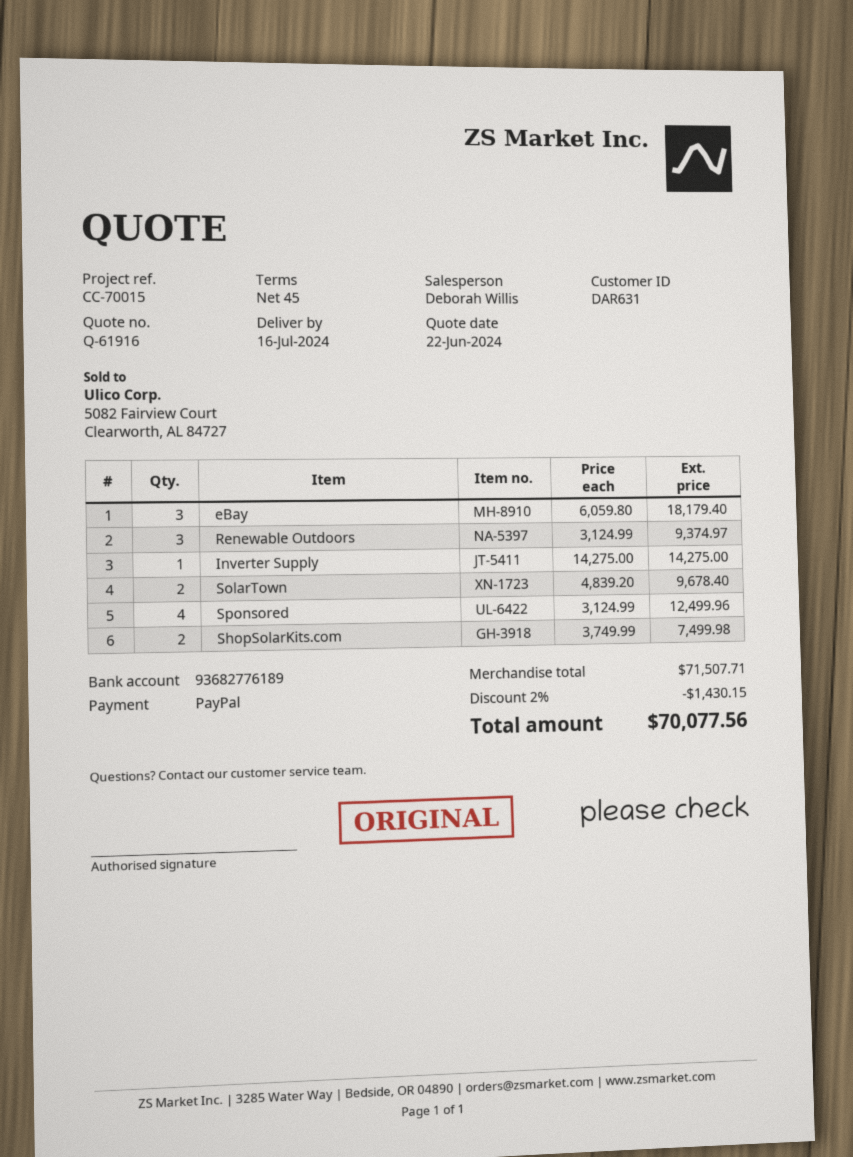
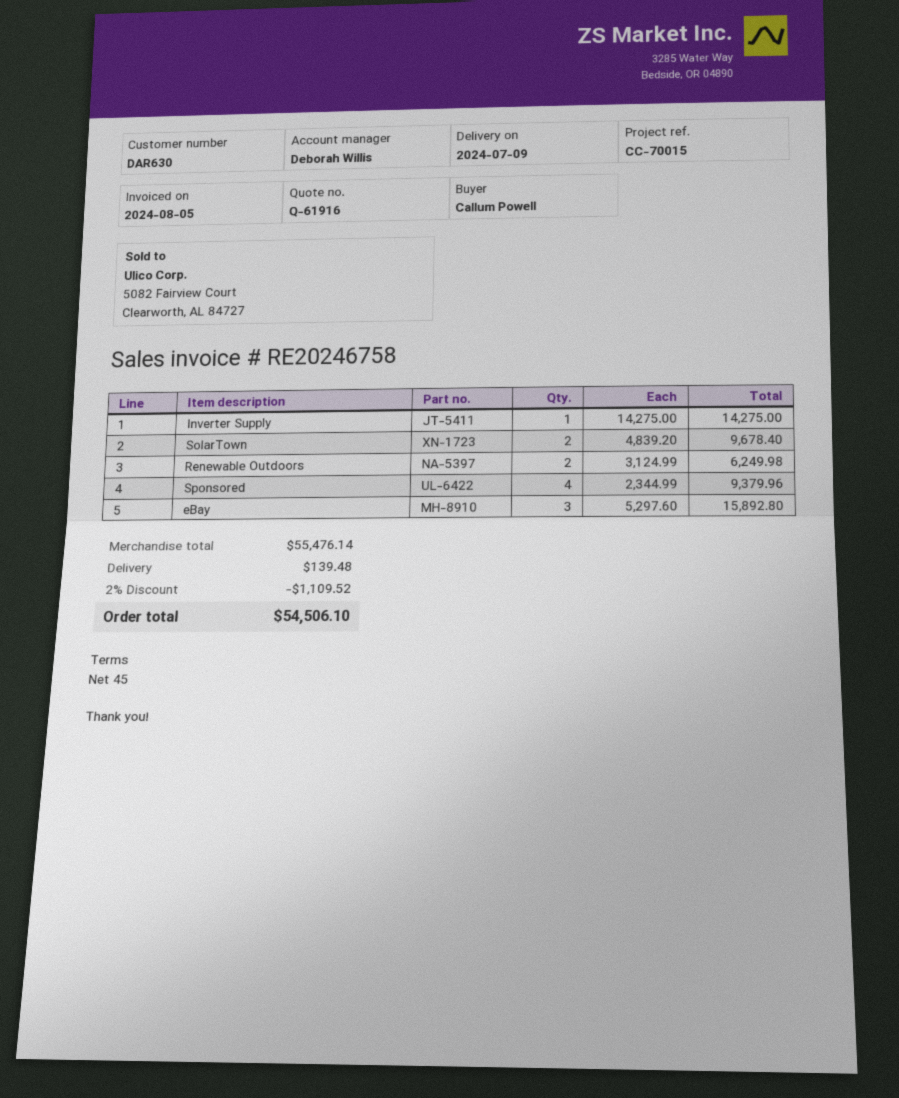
delivery date: 2024-07-16 -> 2024-07-09
customer number: DAR631 -> DAR630
eBay: 3 x 6059.80 = 18179.40 -> 3 x 5297.60 = 15892.80
Renewable Outdoors: 3 x 3124.99 = 9374.97 -> 2 x 3124.99 = 6249.98
Sponsored: 4 x 3124.99 = 12499.96 -> 4 x 2344.99 = 9379.96
ShopSolarKits.com: 2 x 3749.99 = 7499.98 -> none
subtotal: 71507.71 -> 55476.14
discount: 2% = 1430.15 -> 2% = 1109.52
shipping: none -> 139.48
total: 70077.56 -> 54506.10

